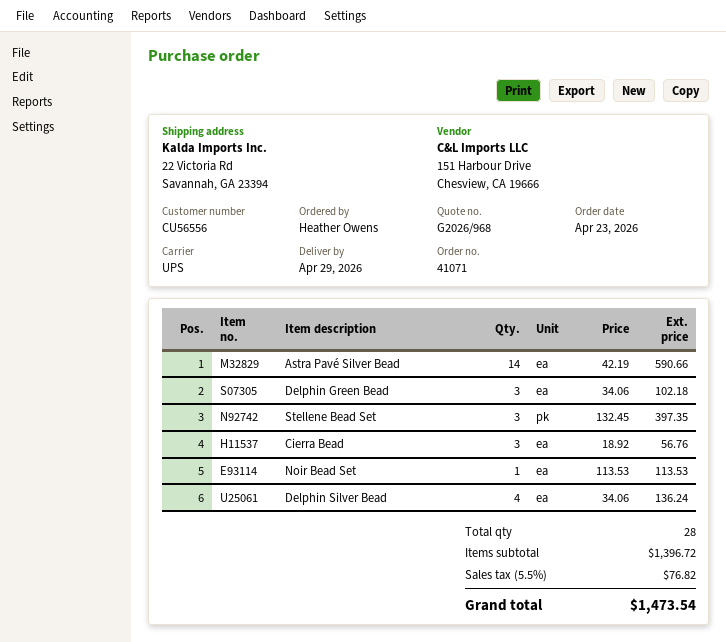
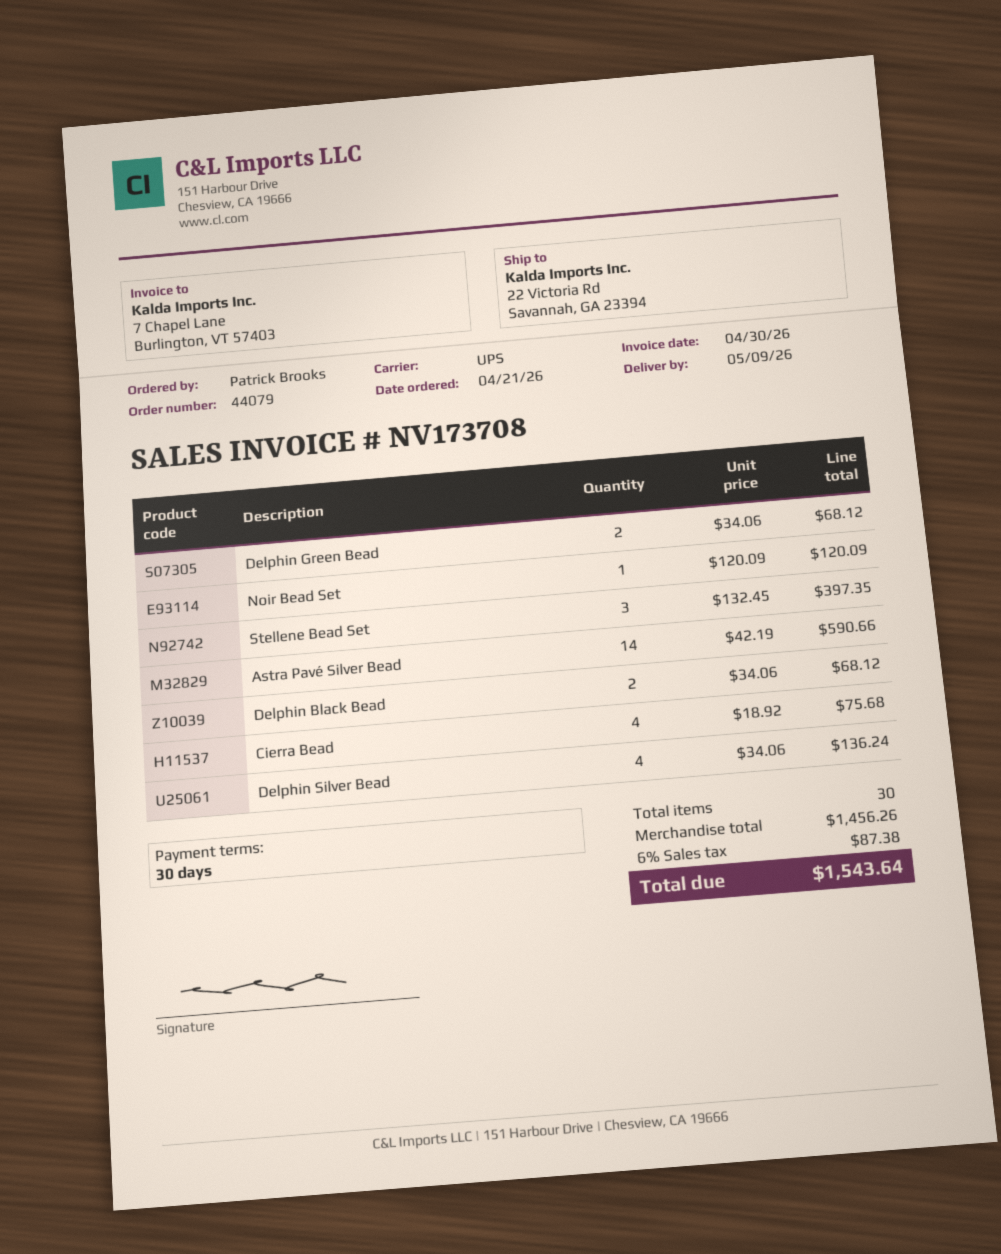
order number: 41071 -> 44079
order date: 2026-04-23 -> 2026-04-21
delivery date: 2026-04-29 -> 2026-05-09
ordered by: Heather Owens -> Patrick Brooks
Delphin Green Bead: 3 x 34.06 = 102.18 -> 2 x 34.06 = 68.12
Cierra Bead: 3 x 18.92 = 56.76 -> 4 x 18.92 = 75.68
Noir Bead Set: 1 x 113.53 = 113.53 -> 1 x 120.09 = 120.09
Delphin Black Bead: none -> 2 x 34.06 = 68.12
total quantity: 28 -> 30
subtotal: 1396.72 -> 1456.26
tax: 5.5% = 76.82 -> 6% = 87.38
total: 1473.54 -> 1543.64

